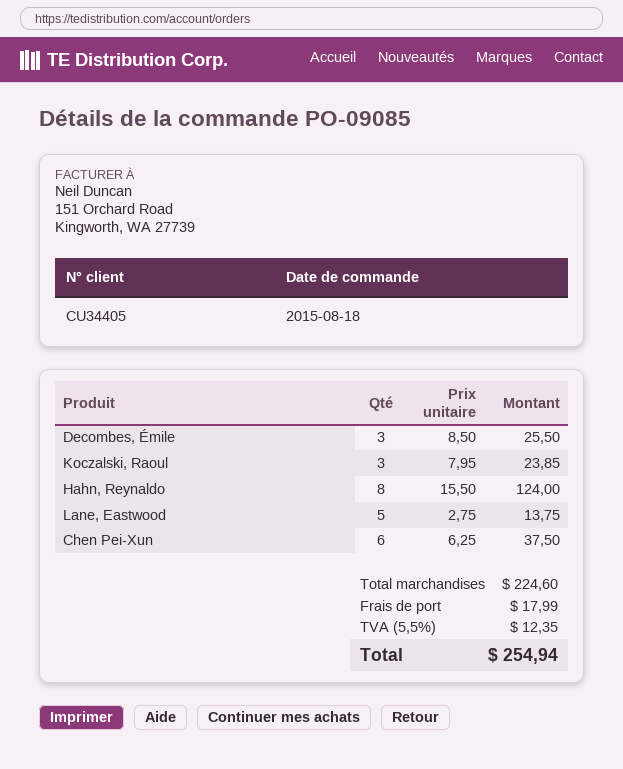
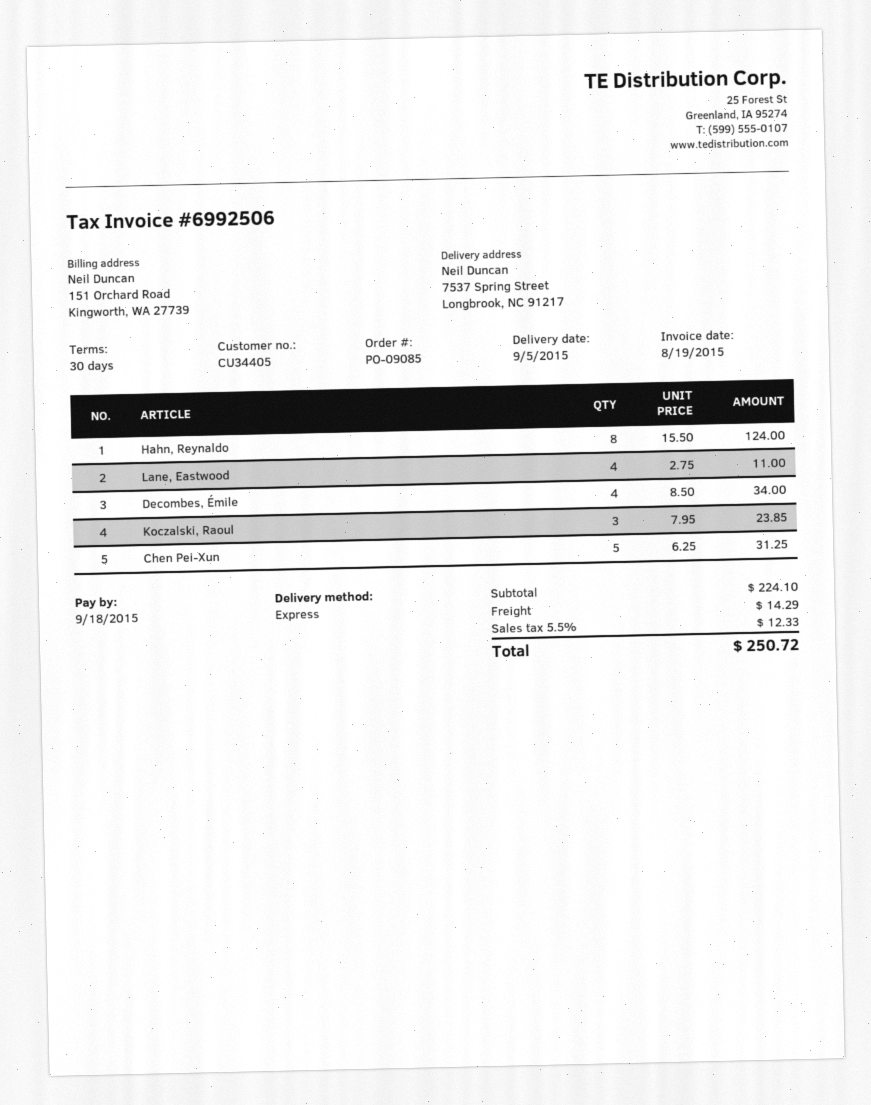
Decombes, Émile: 3 x 8.50 = 25.50 -> 4 x 8.50 = 34.00
Lane, Eastwood: 5 x 2.75 = 13.75 -> 4 x 2.75 = 11.00
Chen Pei-Xun: 6 x 6.25 = 37.50 -> 5 x 6.25 = 31.25
subtotal: 224.60 -> 224.10
shipping: 17.99 -> 14.29
tax: 5.5% = 12.35 -> 5.5% = 12.33
total: 254.94 -> 250.72

